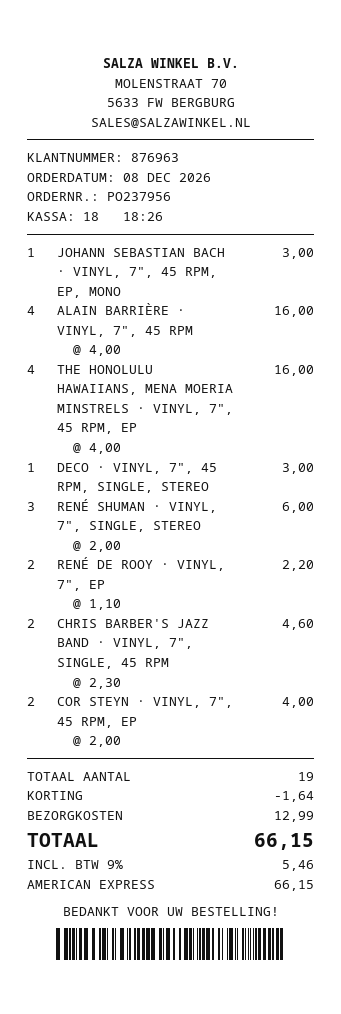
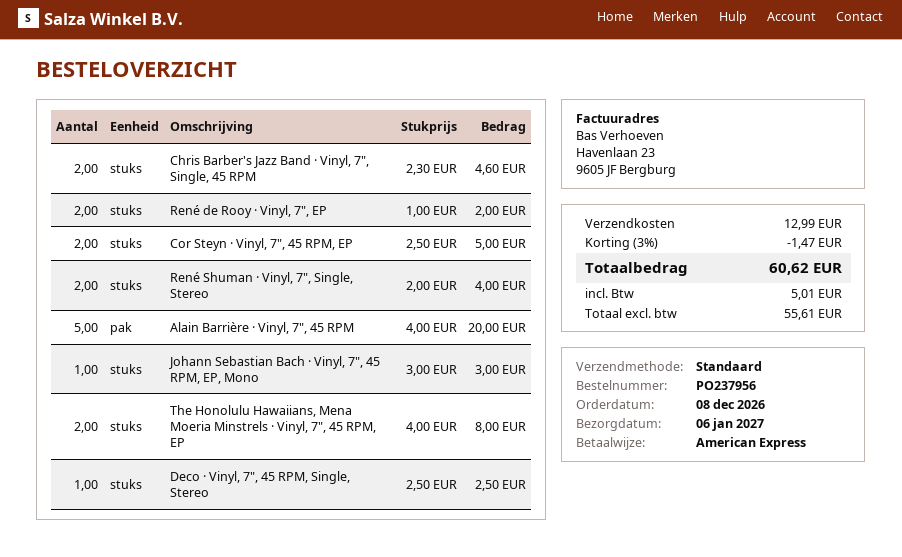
ALAIN BARRIÈRE · VINYL, 7", 45 RPM: 4 x 4.00 = 16.00 -> 5 x 4.00 = 20.00
THE HONOLULU HAWAIIANS, MENA MOERIA MINSTRELS · VINYL, 7", 45 RPM, EP: 4 x 4.00 = 16.00 -> 2 x 4.00 = 8.00
DECO · VINYL, 7", 45 RPM, SINGLE, STEREO: 1 x 3.00 = 3.00 -> 1 x 2.50 = 2.50
RENÉ SHUMAN · VINYL, 7", SINGLE, STEREO: 3 x 2.00 = 6.00 -> 2 x 2.00 = 4.00
RENÉ DE ROOY · VINYL, 7", EP: 2 x 1.10 = 2.20 -> 2 x 1.00 = 2.00
COR STEYN · VINYL, 7", 45 RPM, EP: 2 x 2.00 = 4.00 -> 2 x 2.50 = 5.00
discount: 1.64 -> 1.47
tax: 5.46 -> 5.01
total: 66.15 -> 60.62

